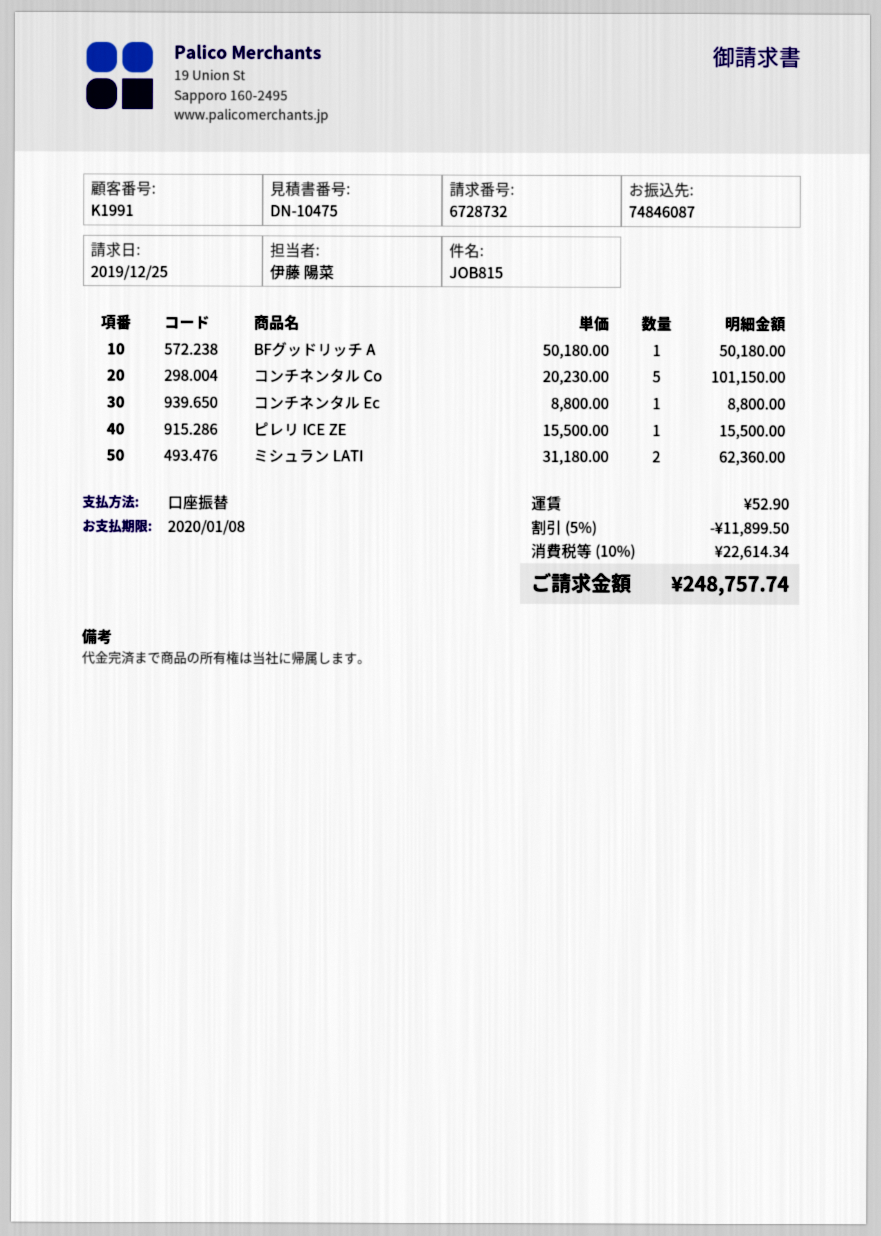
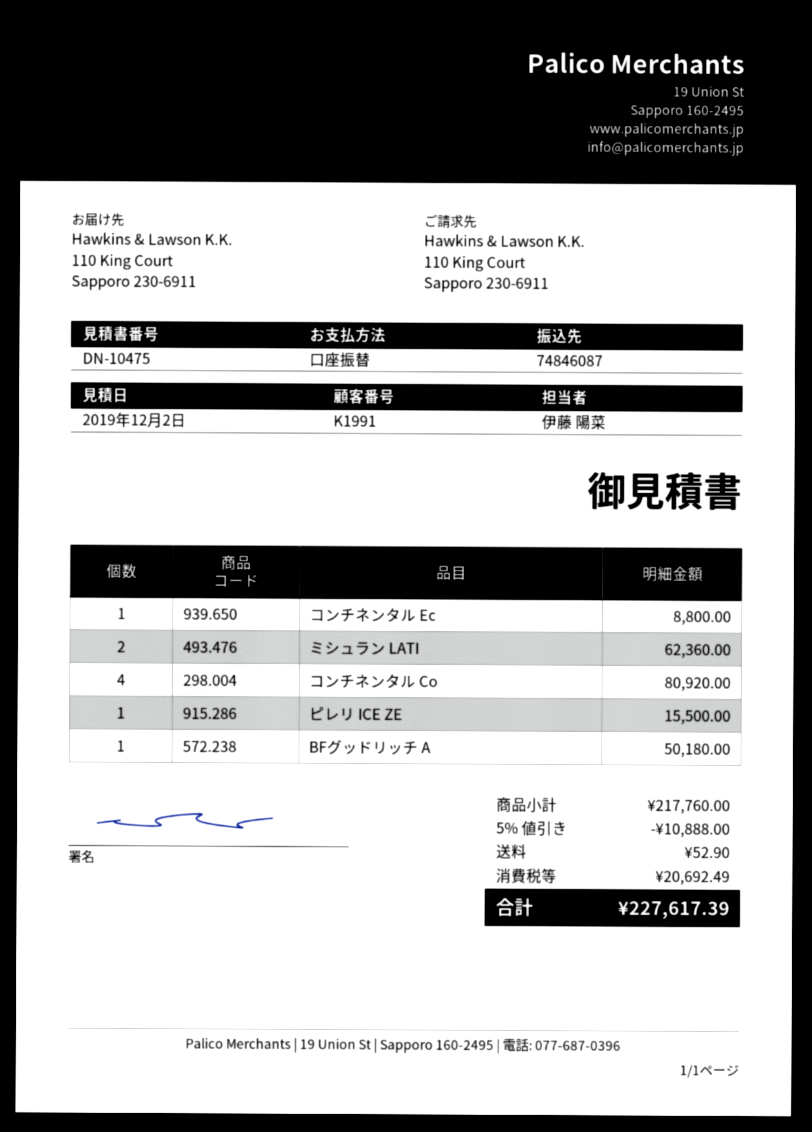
コンチネンタル Co: 5 for 101150.00 -> 4 for 80920.00
discount: 5% = 11899.50 -> 5% = 10888.00
tax: 22614.34 -> 20692.49
total: 248757.74 -> 227617.39

